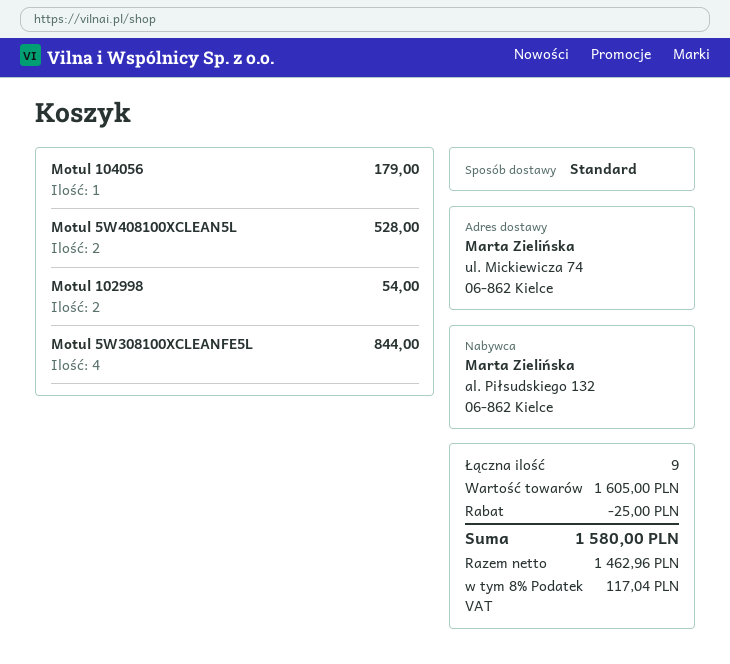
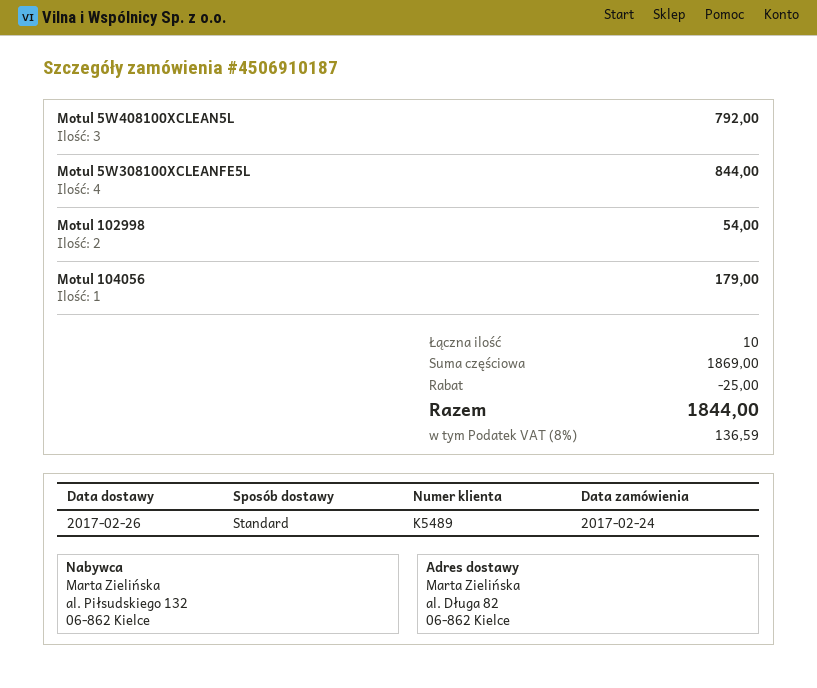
ship to: ul. Mickiewicza 74, 06-862 Kielce -> al. Długa 82, 06-862 Kielce
Motul 5W408100XCLEAN5L: 2 for 528.00 -> 3 for 792.00
total quantity: 9 -> 10
subtotal: 1605.00 -> 1869.00
tax: 8% = 117.04 -> 8% = 136.59
total: 1580.00 -> 1844.00

